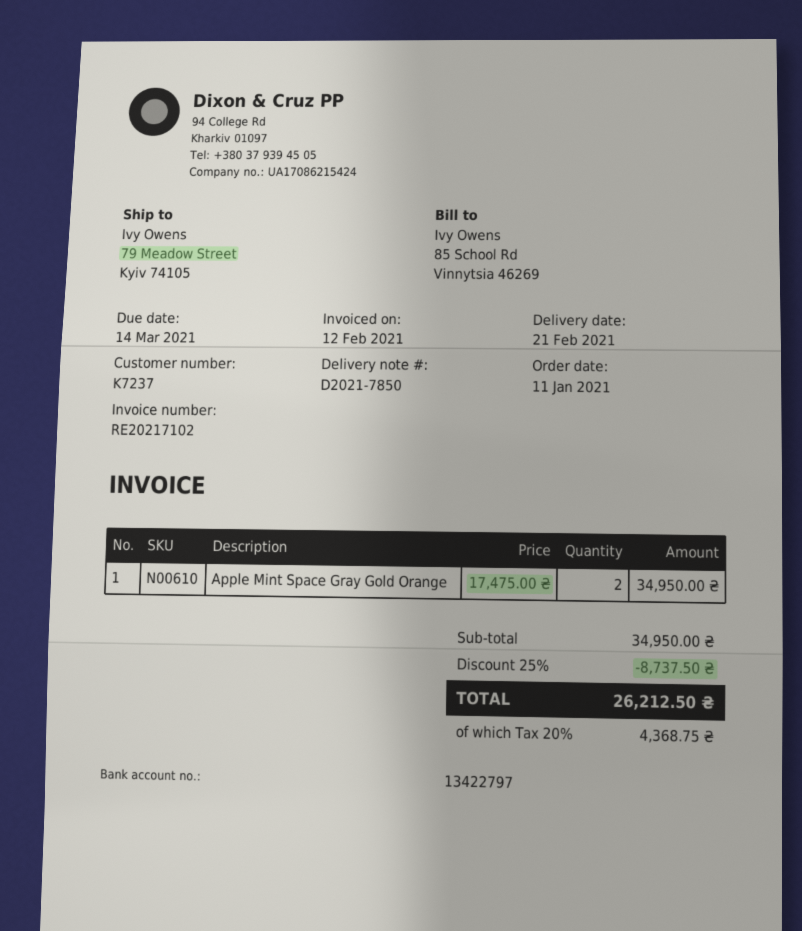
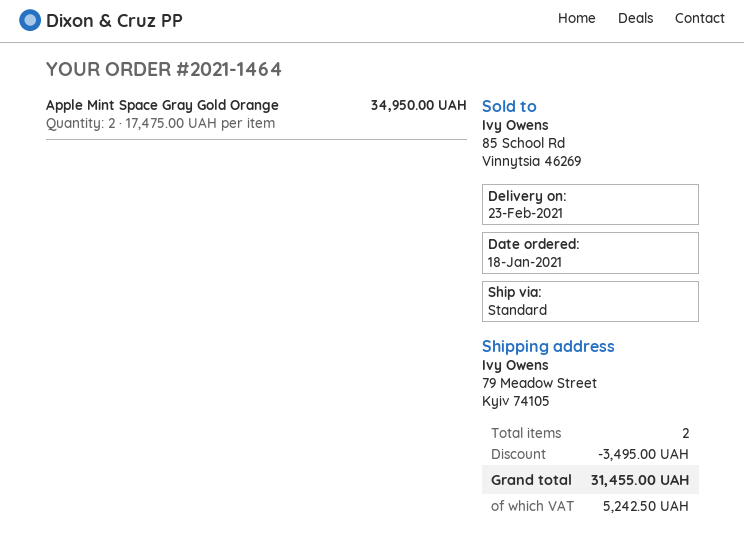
order date: 2021-01-11 -> 2021-01-18
delivery date: 2021-02-21 -> 2021-02-23
discount: 8737.50 -> 3495.00
tax: 4368.75 -> 5242.50
total: 26212.50 -> 31455.00

